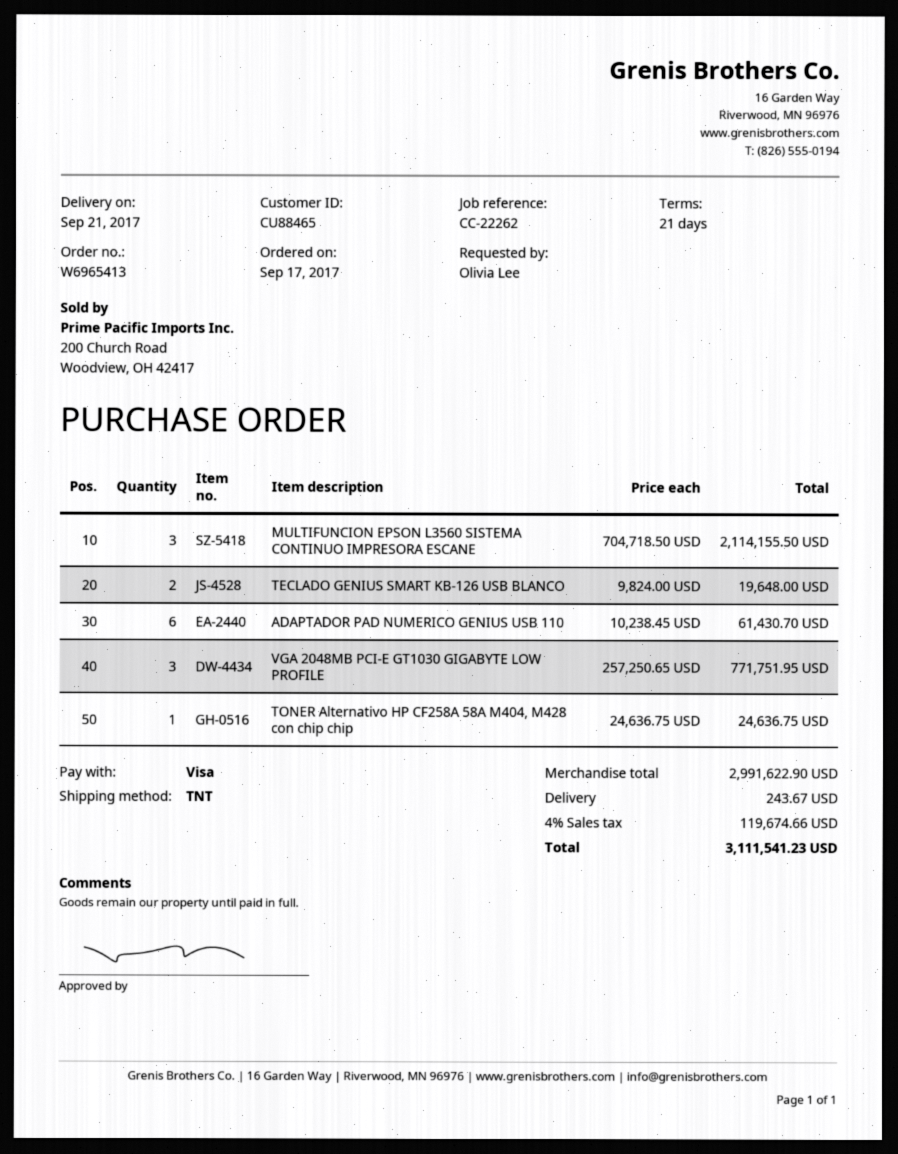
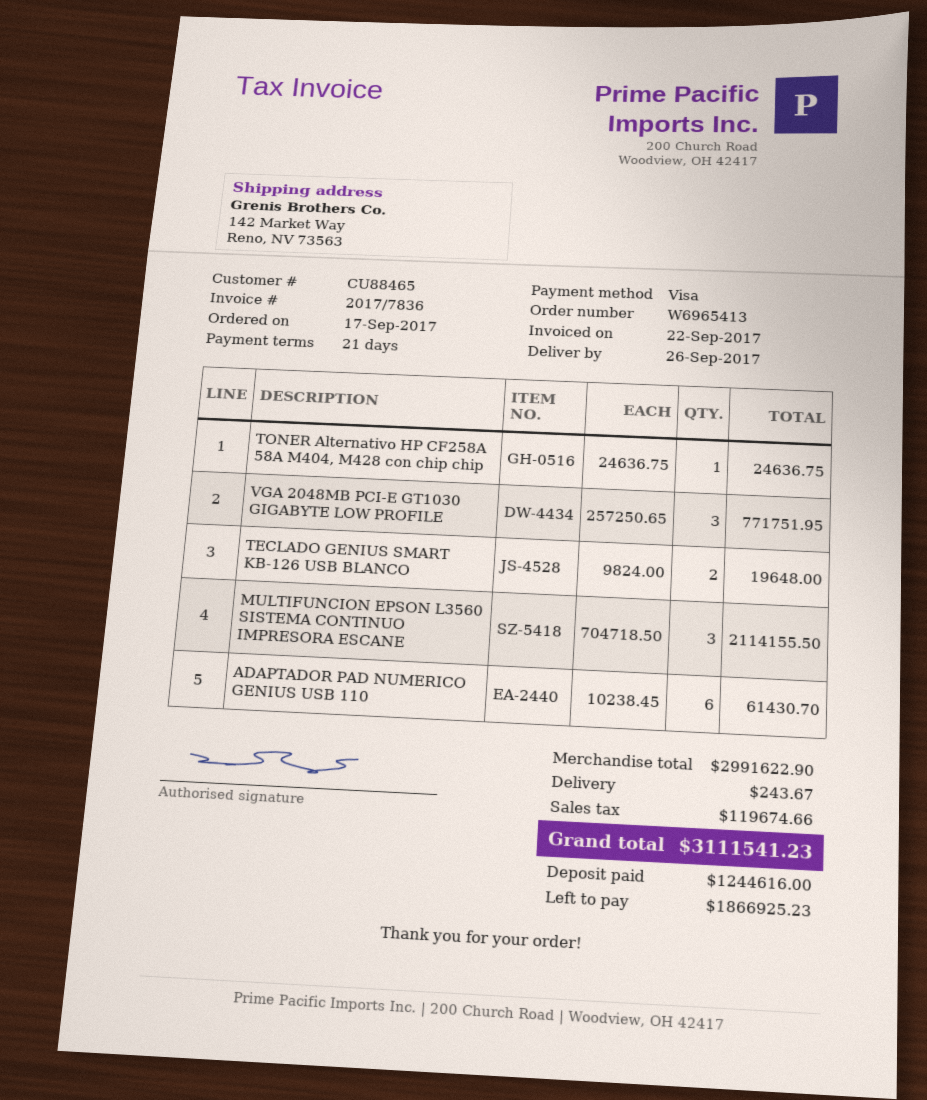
delivery date: 2017-09-21 -> 2017-09-26

